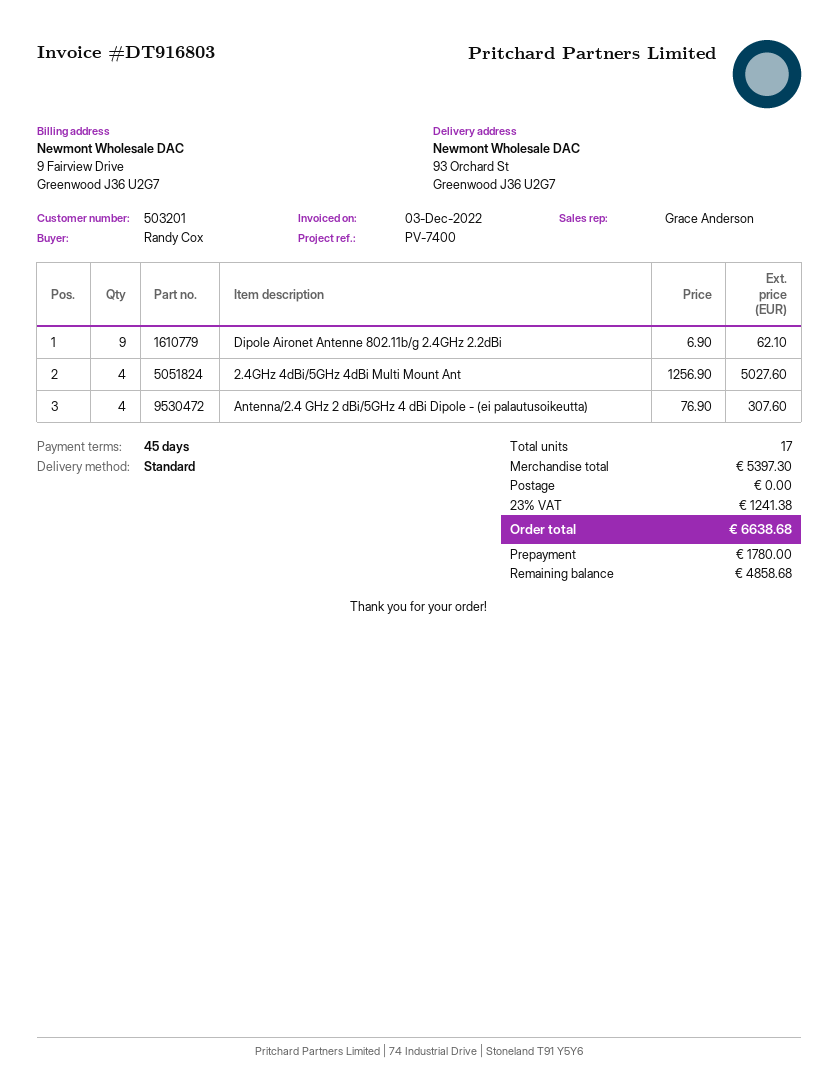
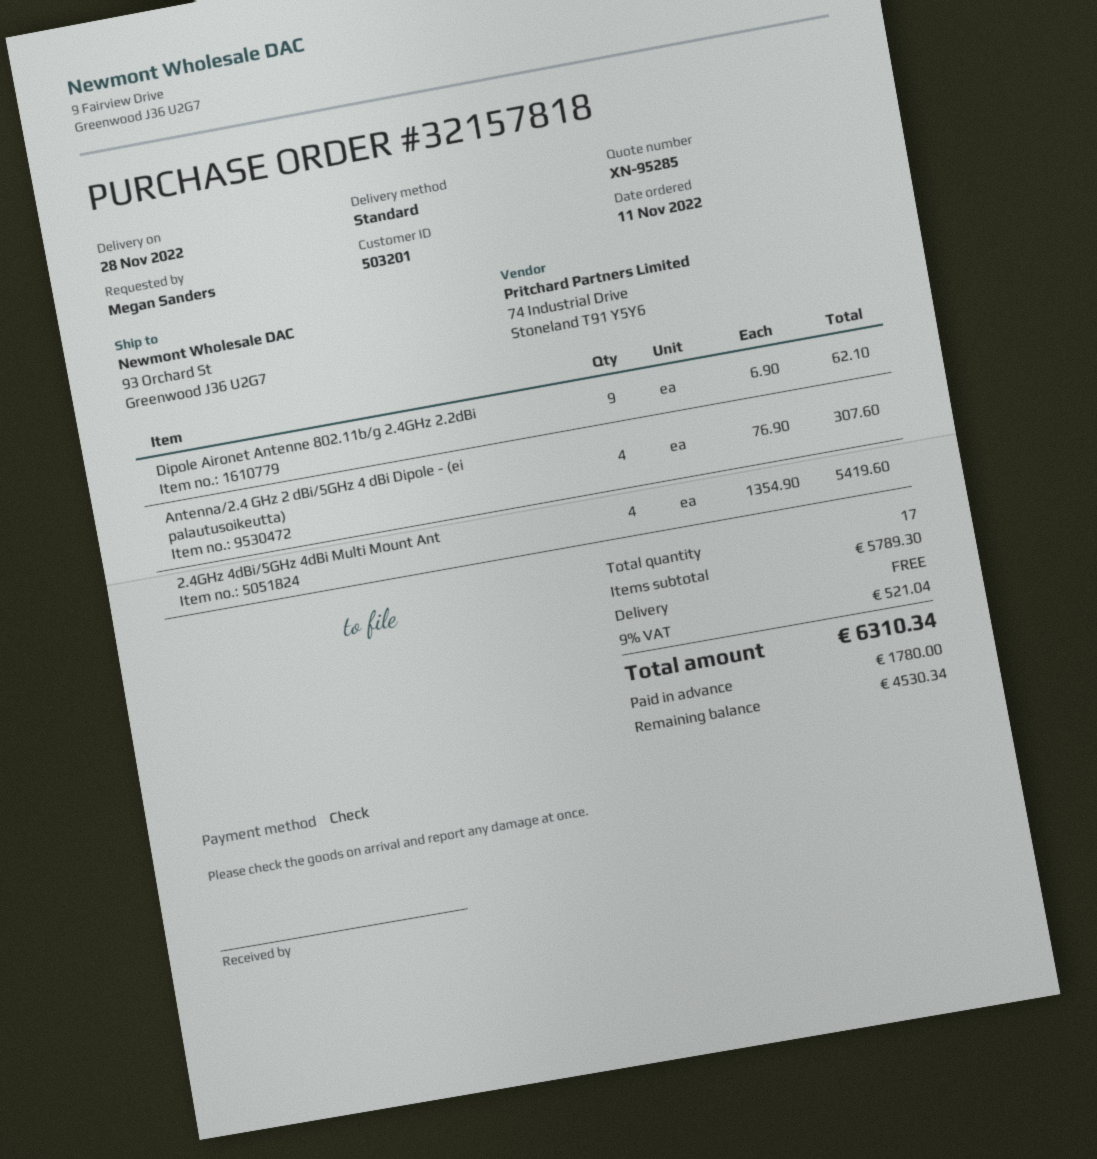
ordered by: Randy Cox -> Megan Sanders
2.4GHz 4dBi/5GHz 4dBi Multi Mount Ant: 4 x 1256.90 = 5027.60 -> 4 x 1354.90 = 5419.60
subtotal: 5397.30 -> 5789.30
tax: 23% = 1241.38 -> 9% = 521.04
total: 6638.68 -> 6310.34
balance: 4858.68 -> 4530.34

